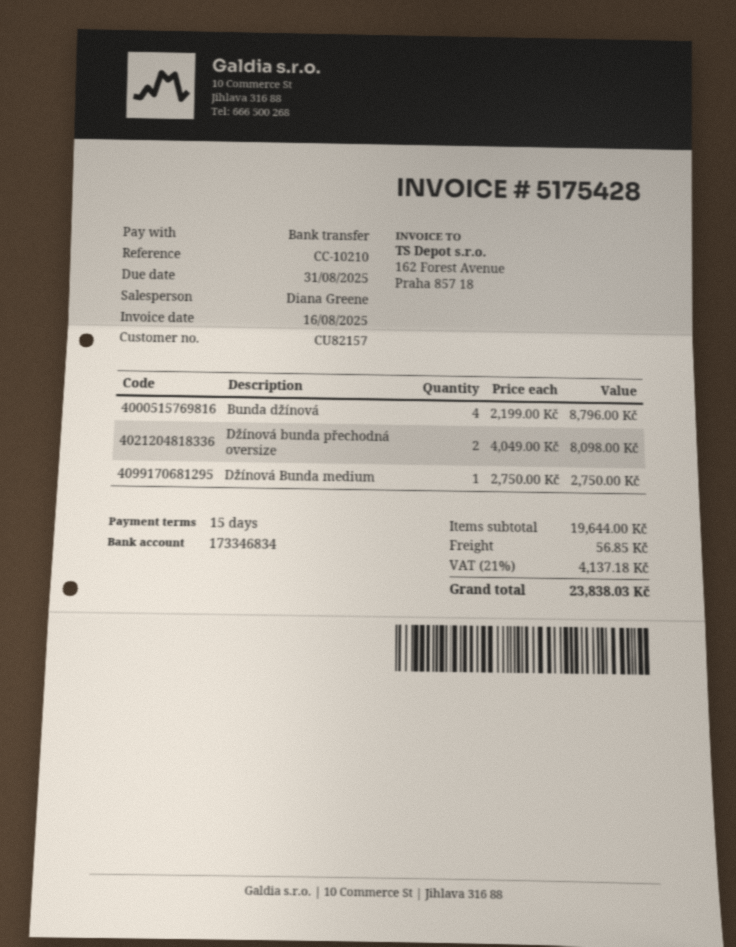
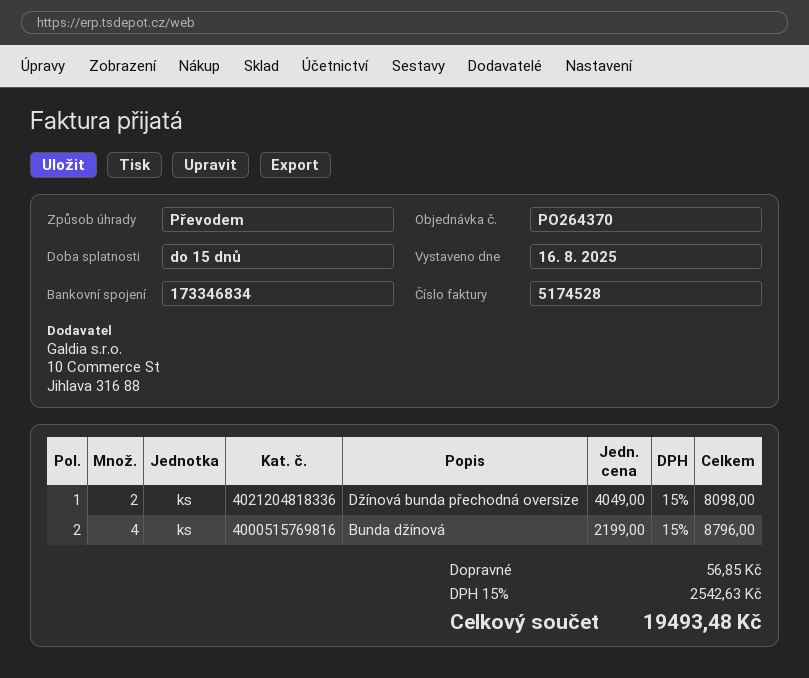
invoice number: 5175428 -> 5174528
Džínová Bunda medium: 1 x 2750.00 = 2750.00 -> none
tax: 21% = 4137.18 -> 15% = 2542.63
total: 23838.03 -> 19493.48

